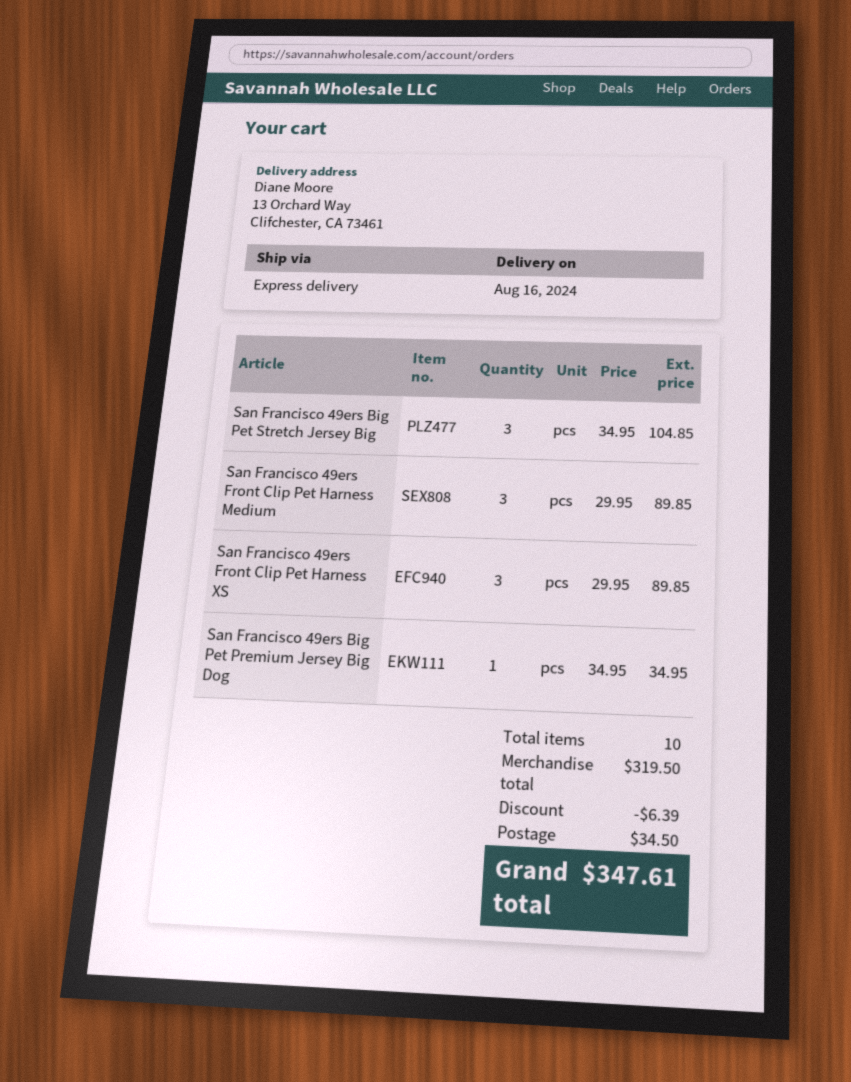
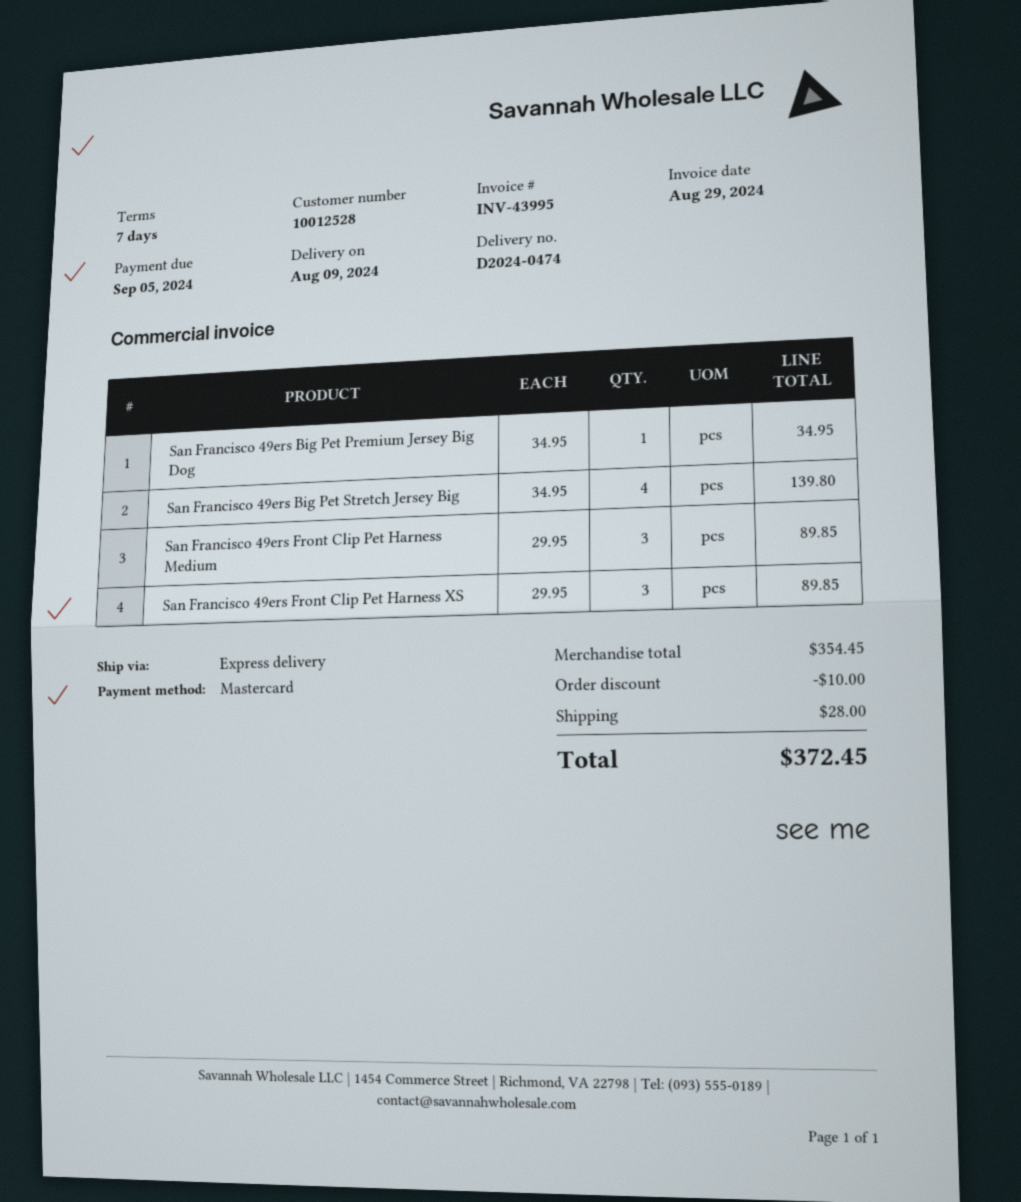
delivery date: 2024-08-16 -> 2024-08-09
San Francisco 49ers Big Pet Stretch Jersey Big: 3 x 34.95 = 104.85 -> 4 x 34.95 = 139.80
subtotal: 319.50 -> 354.45
discount: 6.39 -> 10.00
shipping: 34.50 -> 28.00
total: 347.61 -> 372.45

